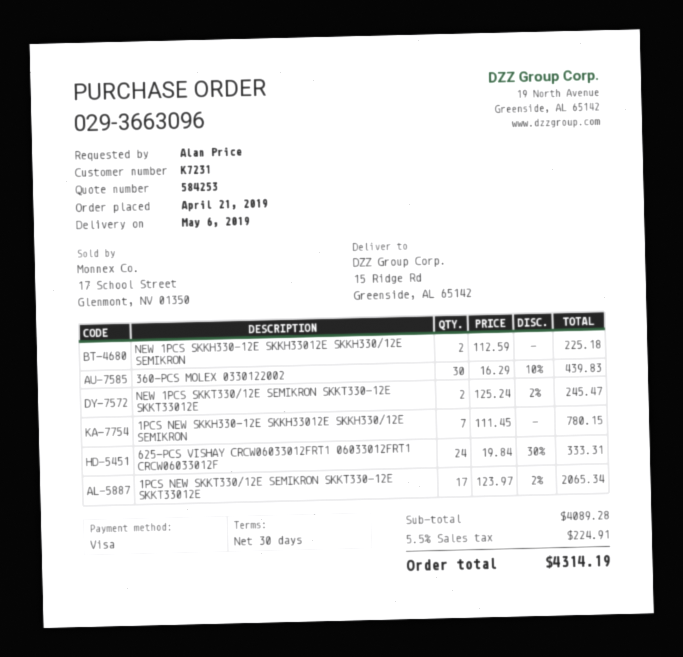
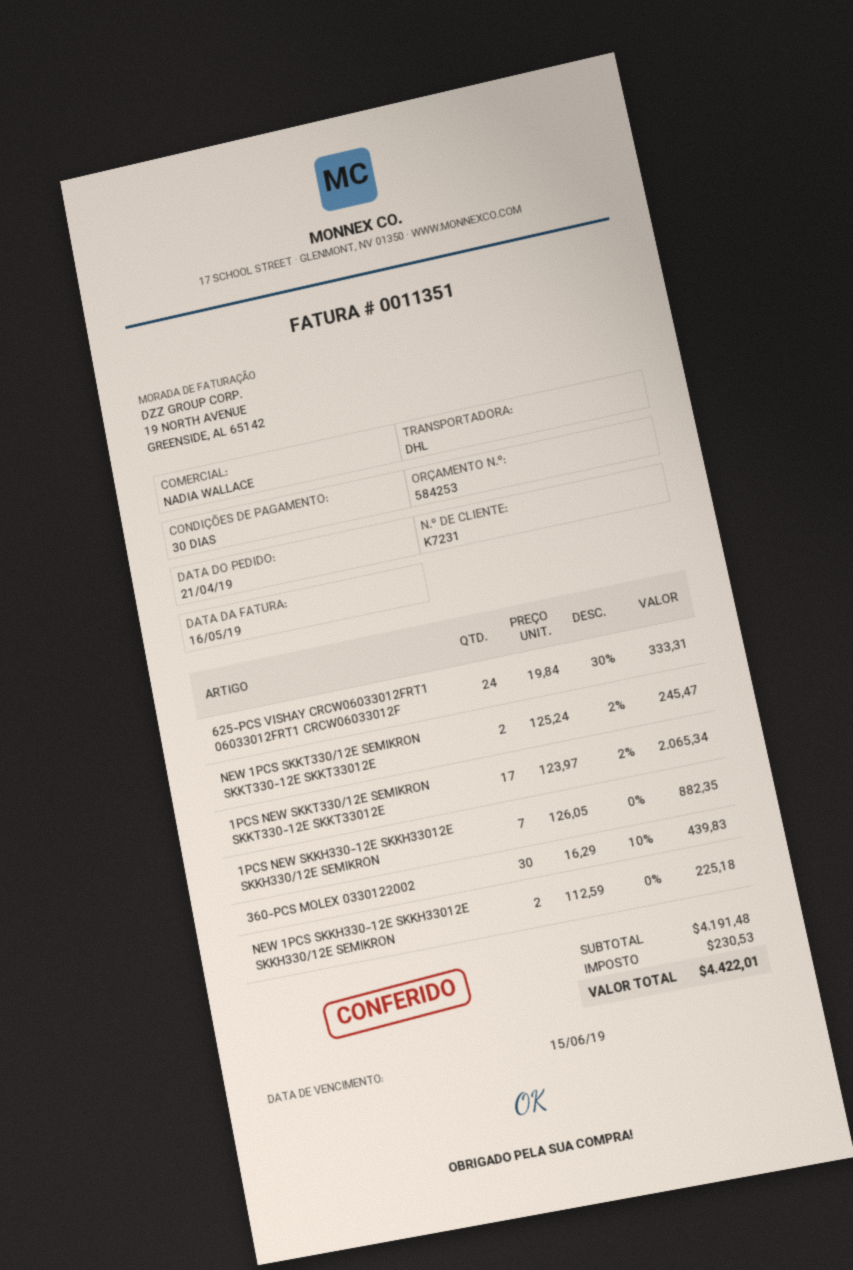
1PCS NEW SKKH330-12E SKKH33012E SKKH330/12E SEMIKRON: 7 x 111.45 = 780.15 -> 7 x 126.05 = 882.35
subtotal: 4089.28 -> 4191.48
tax: 224.91 -> 230.53
total: 4314.19 -> 4422.01

